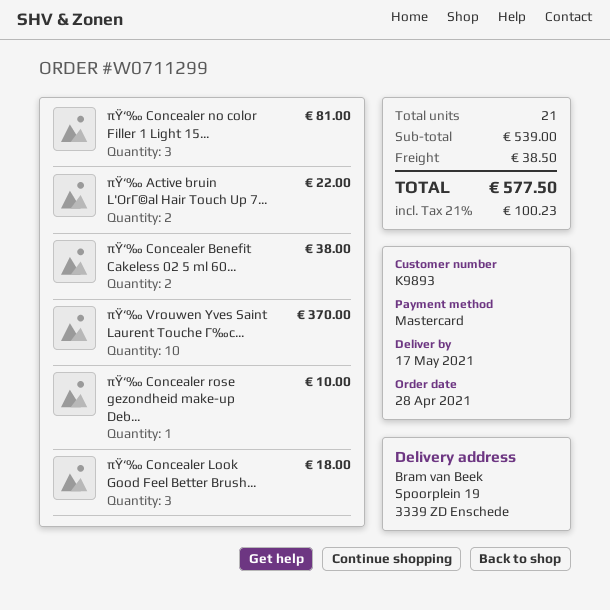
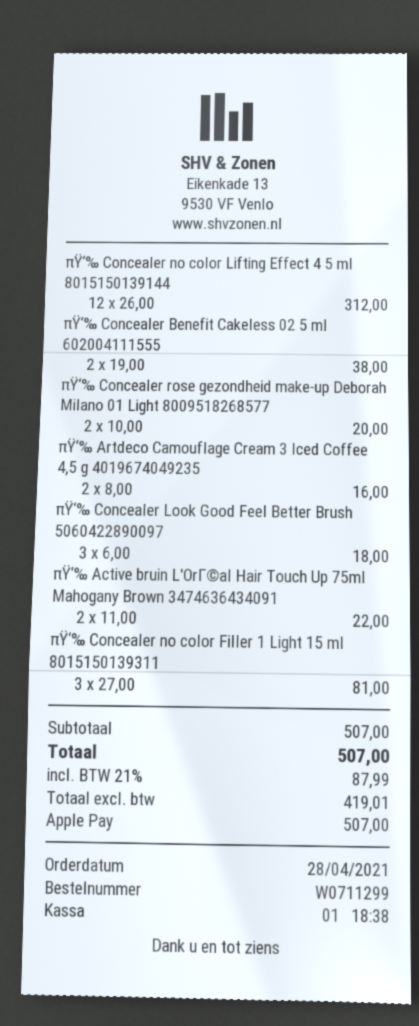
payment method: Mastercard -> Apple Pay
πŸ‘‰ Vrouwen Yves Saint Laurent Touche Γ‰c...: 10 for 370.00 -> none
πŸ‘‰ Concealer rose gezondheid make-up Deb...: 1 for 10.00 -> 2 for 20.00
πŸ‘‰ Concealer no color Lifting Effect 4 5 ml 8015150139144: none -> 12 for 312.00
πŸ‘‰ Artdeco Camouflage Cream 3 Iced Coffee 4,5 g 4019674049235: none -> 2 for 16.00
subtotal: 539.00 -> 507.00
shipping: 38.50 -> none
tax: 21% = 100.23 -> 21% = 87.99
total: 577.50 -> 507.00

